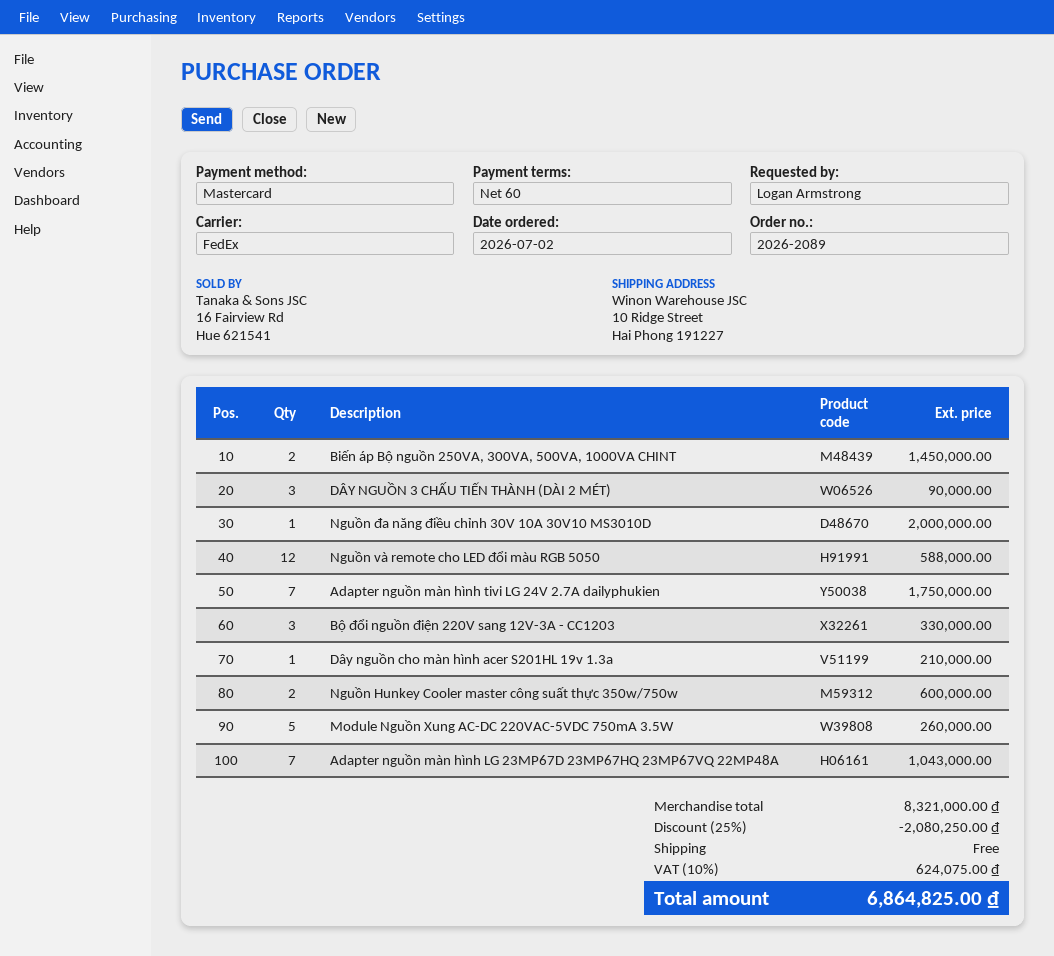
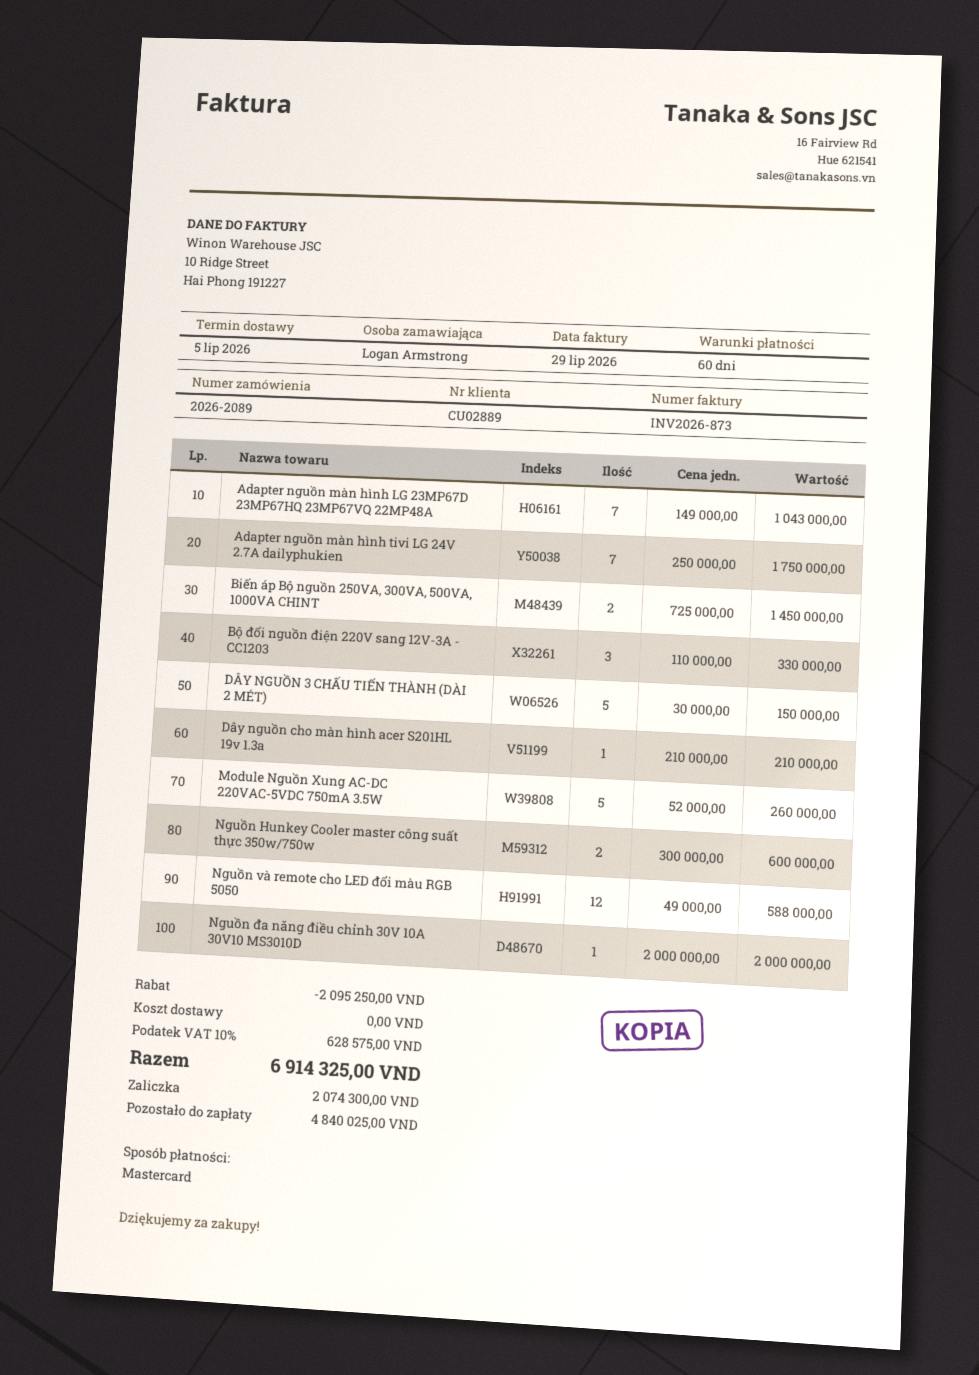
DÂY NGUỒN 3 CHẤU TIẾN THÀNH (DÀI 2 MÉT): 3 for 90000.00 -> 5 for 150000.00
discount: 2080250.00 -> 2095250.00
tax: 10% = 624075.00 -> 10% = 628575.00
total: 6864825.00 -> 6914325.00

